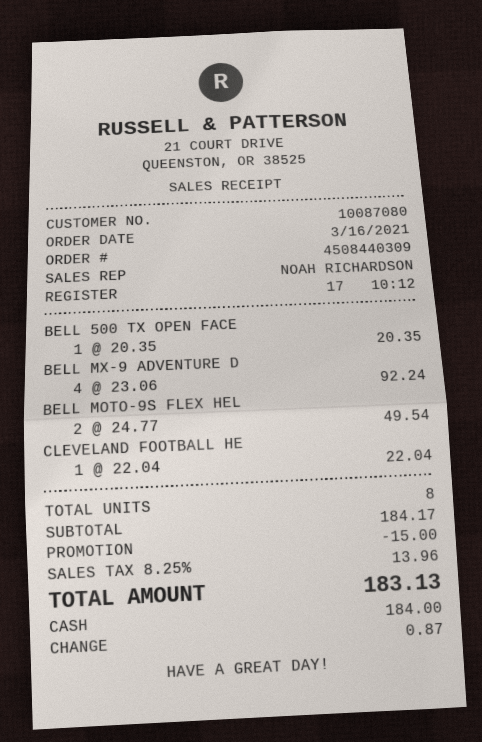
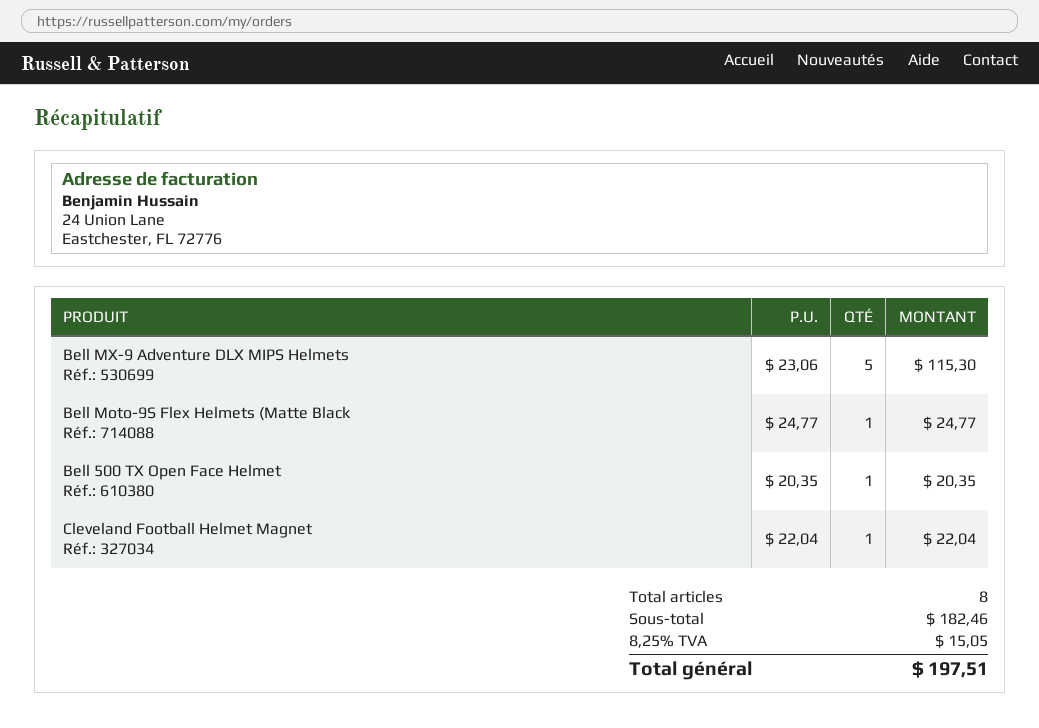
BELL MX-9 ADVENTURE D: 4 x 23.06 = 92.24 -> 5 x 23.06 = 115.30
BELL MOTO-9S FLEX HEL: 2 x 24.77 = 49.54 -> 1 x 24.77 = 24.77
subtotal: 184.17 -> 182.46
discount: 15.00 -> none
tax: 8.25% = 13.96 -> 8.25% = 15.05
total: 183.13 -> 197.51

